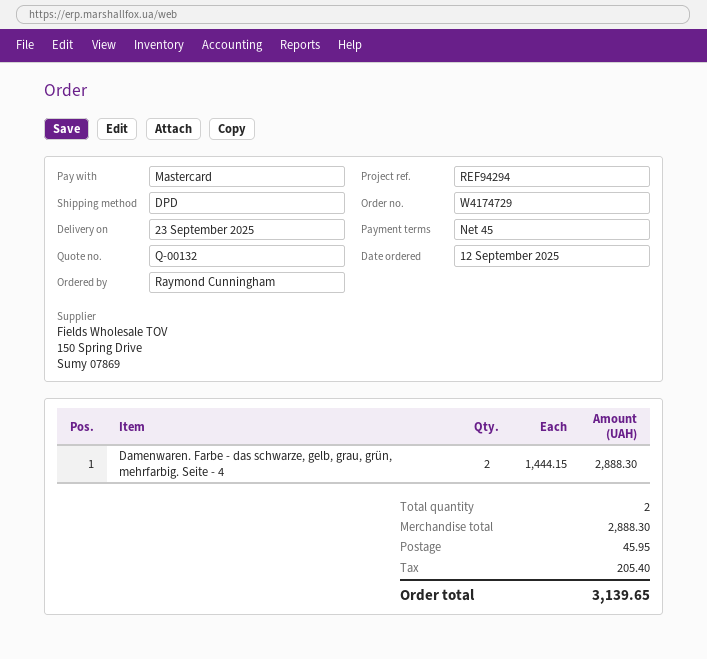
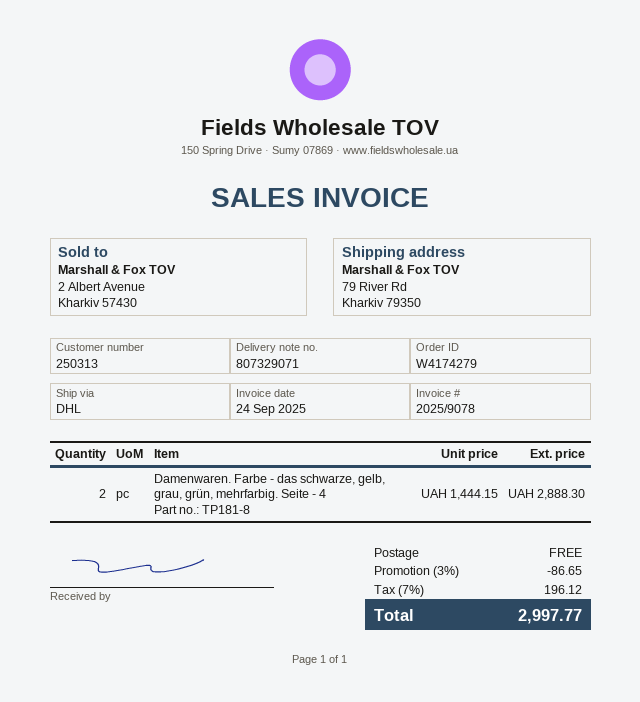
order number: W4174729 -> W4174279
shipping method: DPD -> DHL
discount: none -> 3% = 86.65
shipping: 45.95 -> 0.00
tax: 205.40 -> 196.12
total: 3139.65 -> 2997.77

